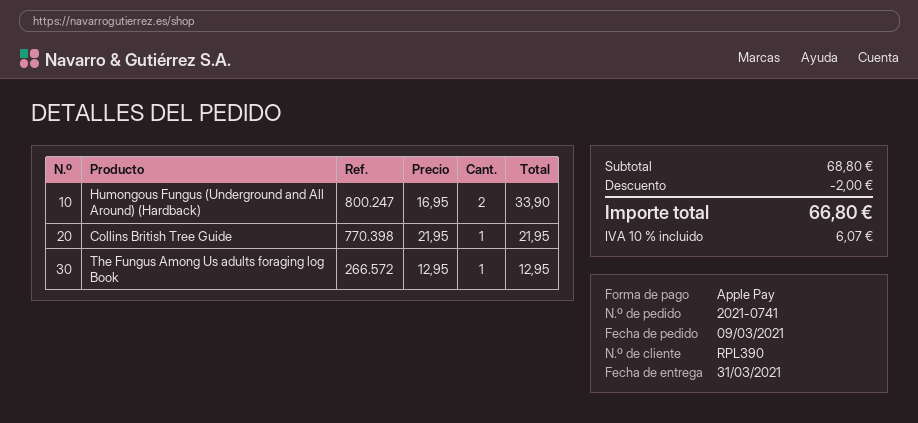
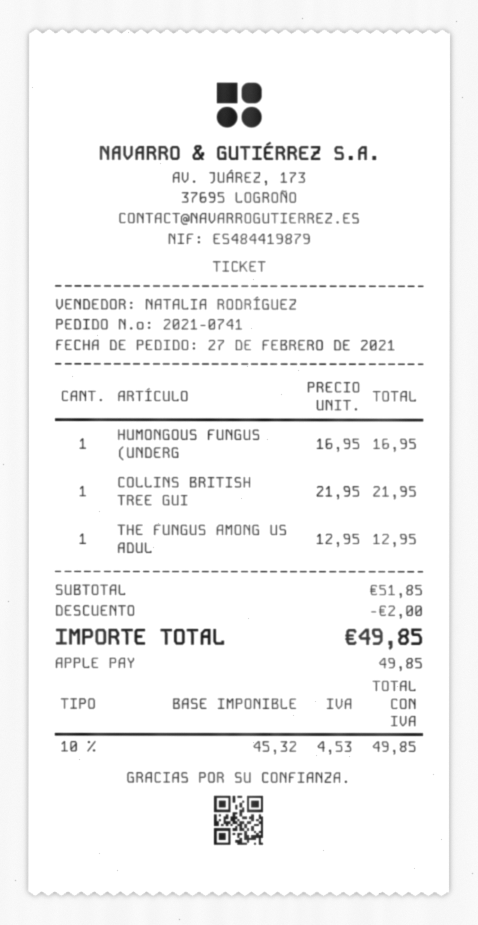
order date: 2021-03-09 -> 2021-02-27
Humongous Fungus (Underground and All Around) (Hardback): 2 x 16.95 = 33.90 -> 1 x 16.95 = 16.95
subtotal: 68.80 -> 51.85
tax: 10% = 6.07 -> 10% = 4.53
total: 66.80 -> 49.85

